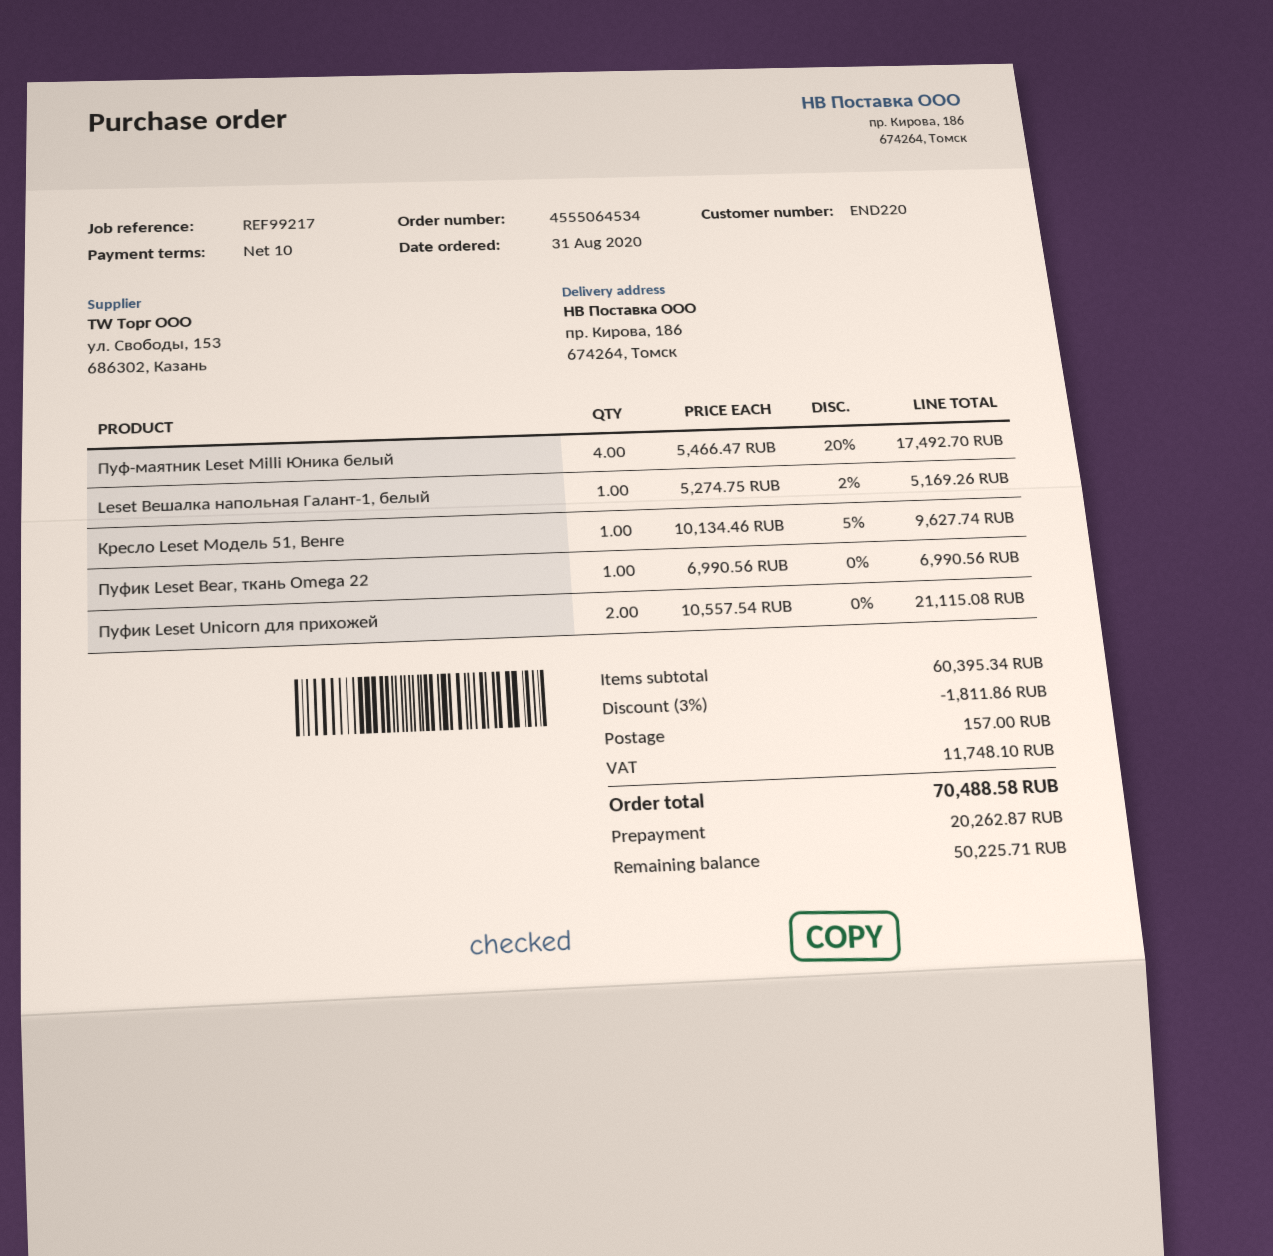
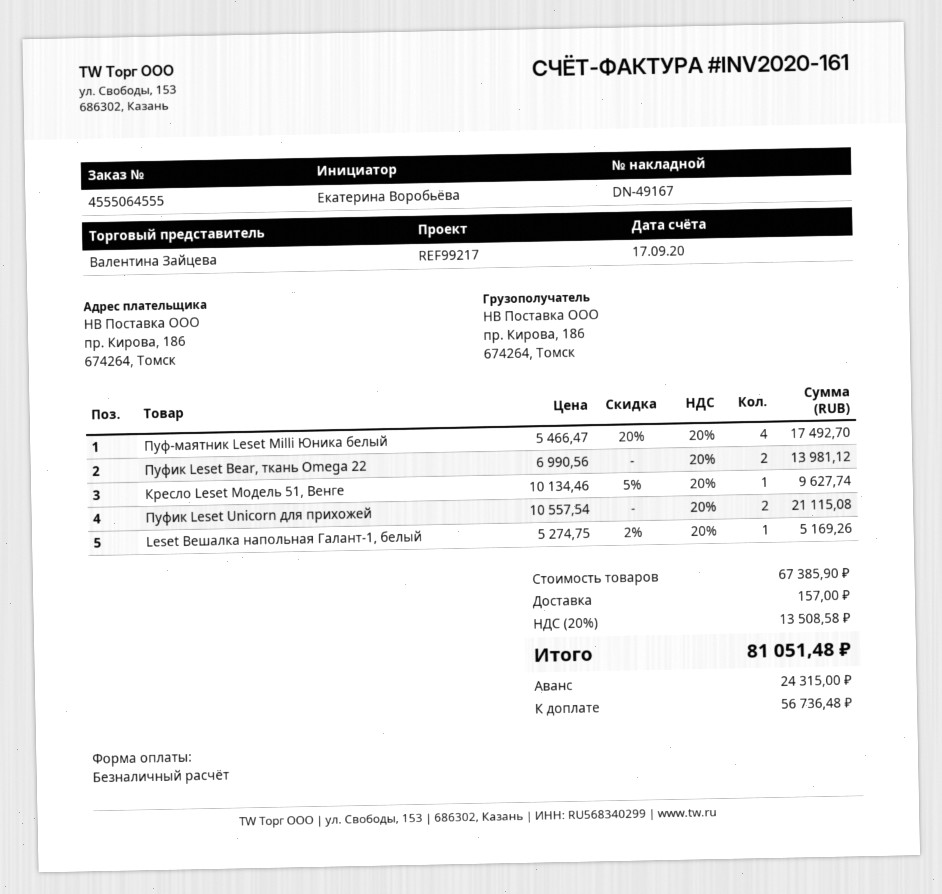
order number: 4555064534 -> 4555064555
Пуфик Leset Bear, ткань Omega 22: 1 x 6990.56 = 6990.56 -> 2 x 6990.56 = 13981.12
subtotal: 60395.34 -> 67385.90
discount: 3% = 1811.86 -> none
tax: 11748.10 -> 13508.58
total: 70488.58 -> 81051.48
deposit: 20262.87 -> 24315.00
balance: 50225.71 -> 56736.48

